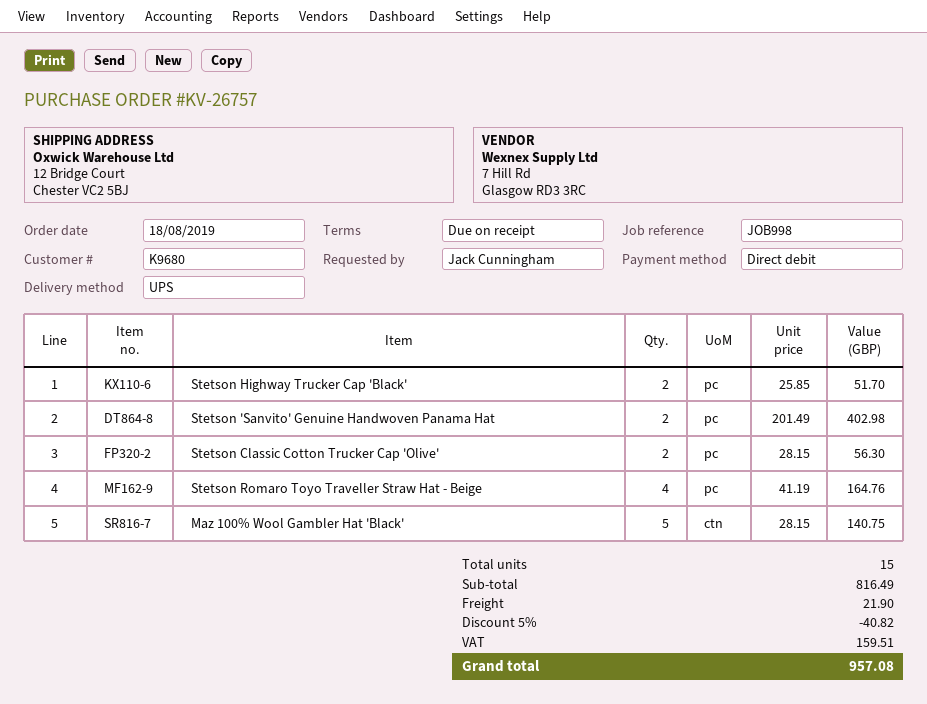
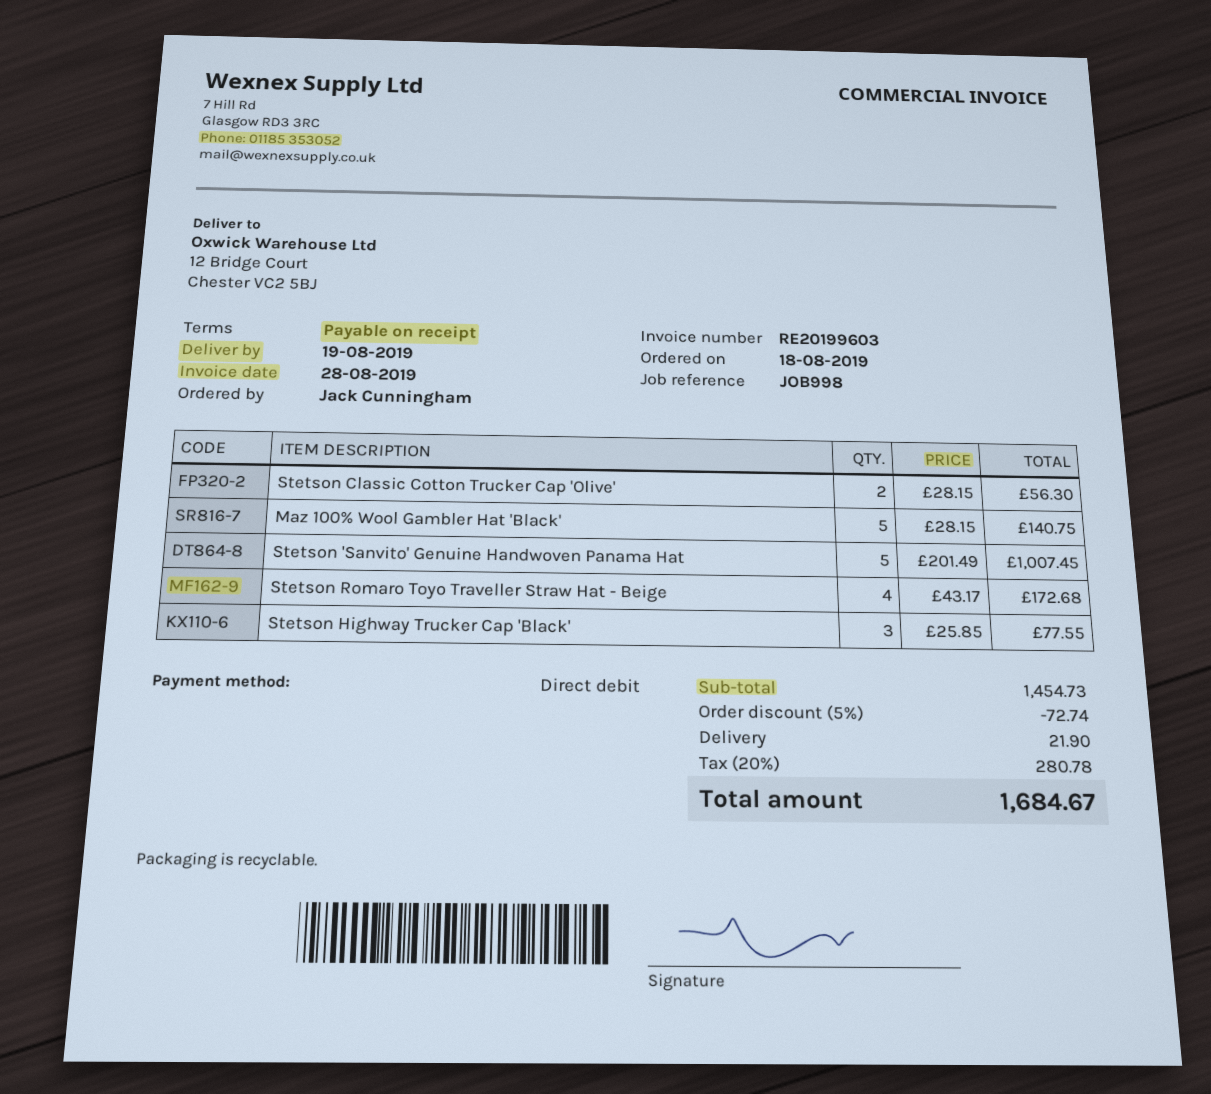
Stetson Highway Trucker Cap 'Black': 2 x 25.85 = 51.70 -> 3 x 25.85 = 77.55
Stetson 'Sanvito' Genuine Handwoven Panama Hat: 2 x 201.49 = 402.98 -> 5 x 201.49 = 1007.45
Stetson Romaro Toyo Traveller Straw Hat - Beige: 4 x 41.19 = 164.76 -> 4 x 43.17 = 172.68
subtotal: 816.49 -> 1454.73
discount: 5% = 40.82 -> 5% = 72.74
tax: 159.51 -> 280.78
total: 957.08 -> 1684.67

